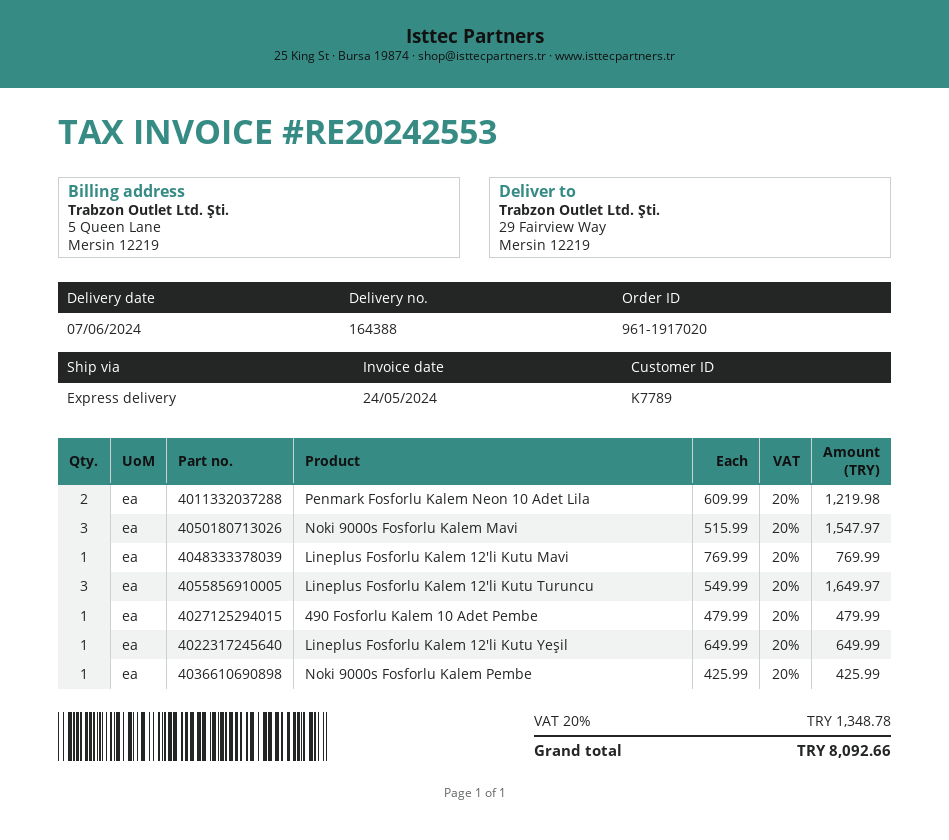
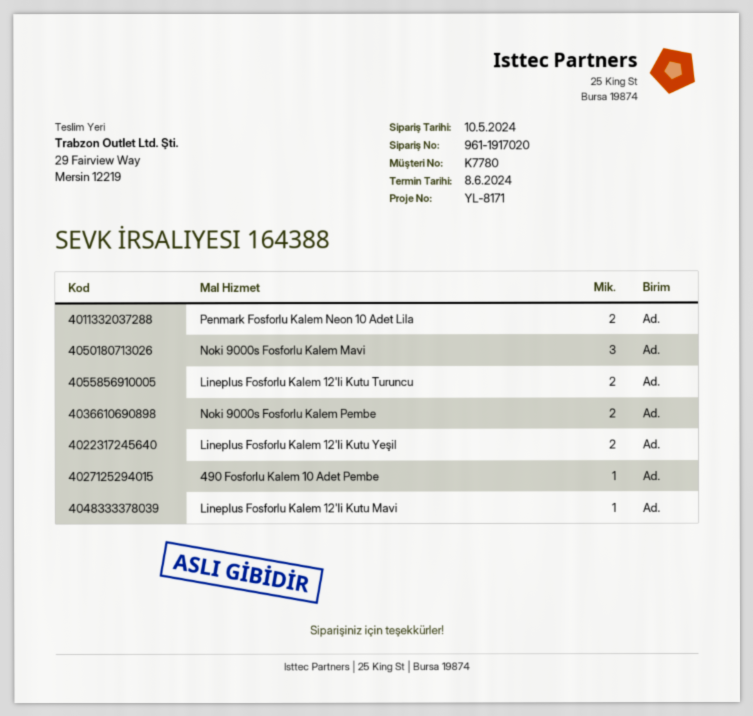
delivery date: 2024-06-07 -> 2024-06-08
customer number: K7789 -> K7780
Lineplus Fosforlu Kalem 12'li Kutu Turuncu: 3 -> 2
Lineplus Fosforlu Kalem 12'li Kutu Yeşil: 1 -> 2
Noki 9000s Fosforlu Kalem Pembe: 1 -> 2

